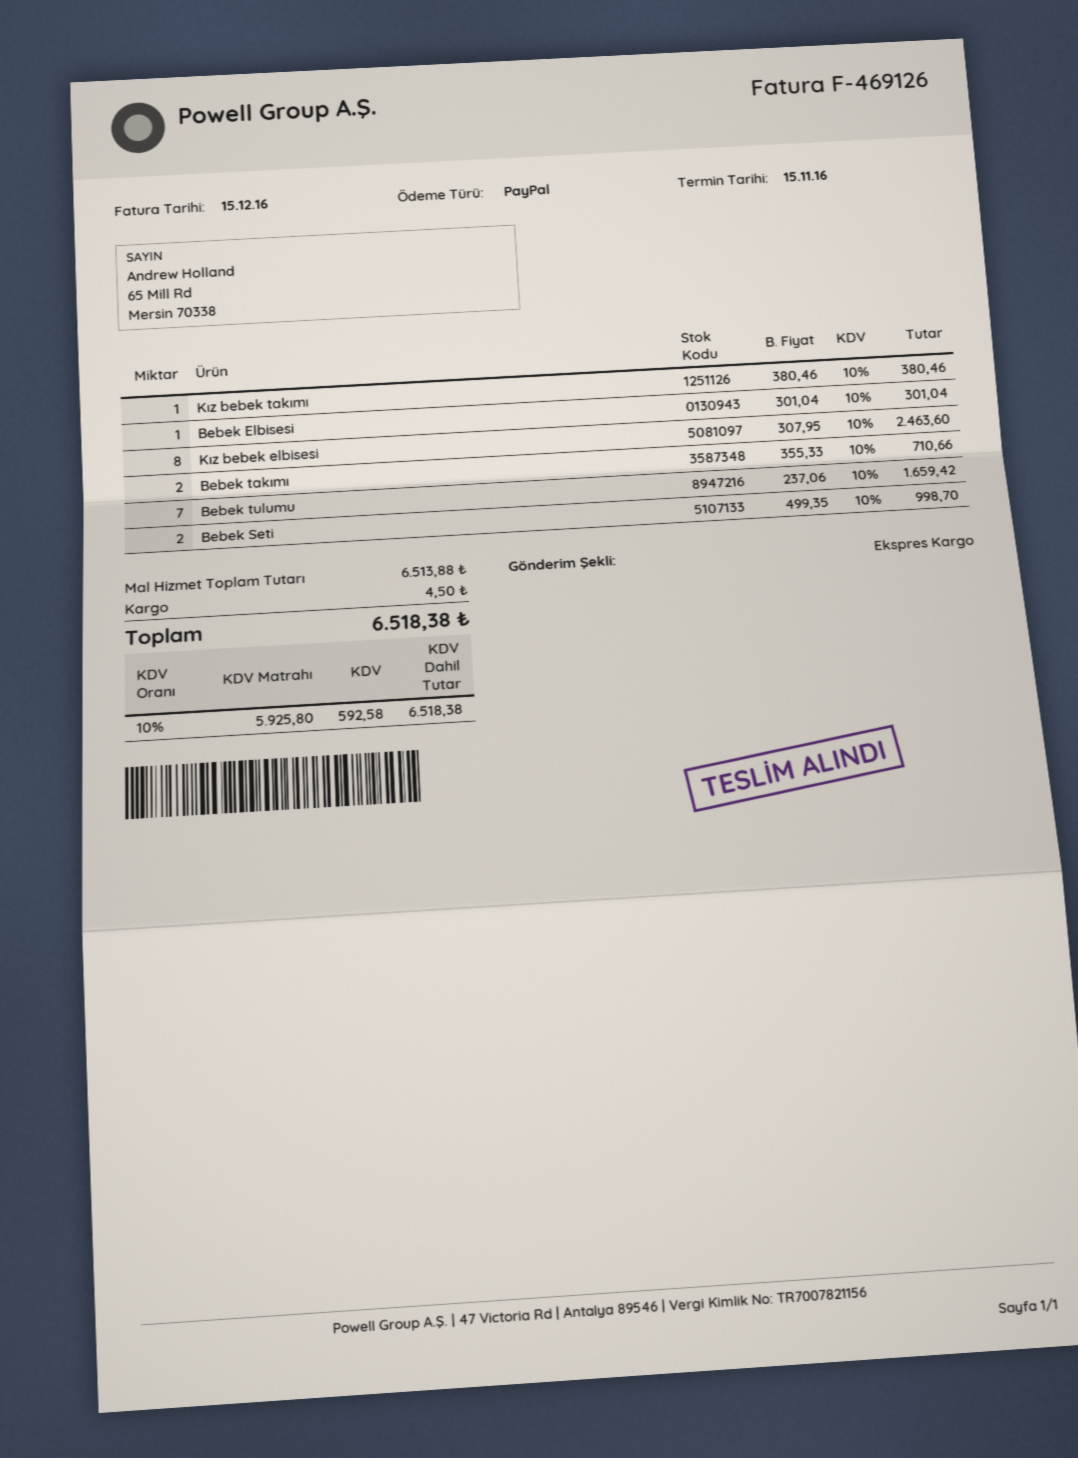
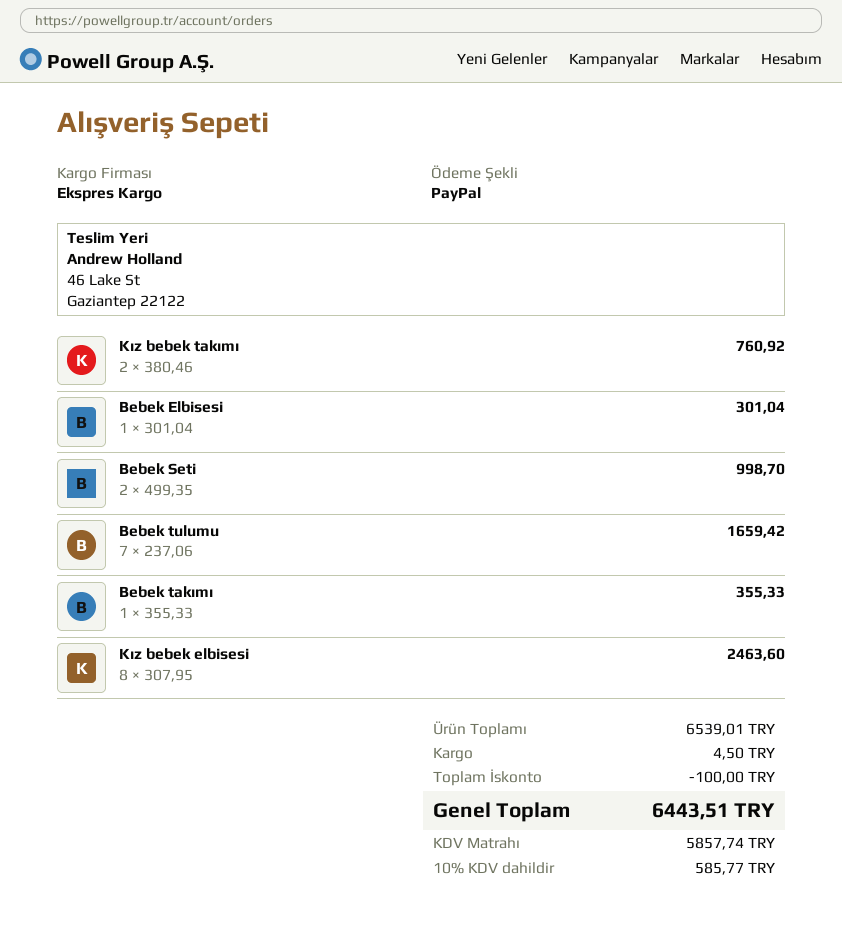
Kız bebek takımı: 1 x 380.46 = 380.46 -> 2 x 380.46 = 760.92
Bebek takımı: 2 x 355.33 = 710.66 -> 1 x 355.33 = 355.33
subtotal: 6513.88 -> 6539.01
discount: none -> 100.00
net: 5925.80 -> 5857.74
tax: 10% = 592.58 -> 10% = 585.77
total: 6518.38 -> 6443.51

